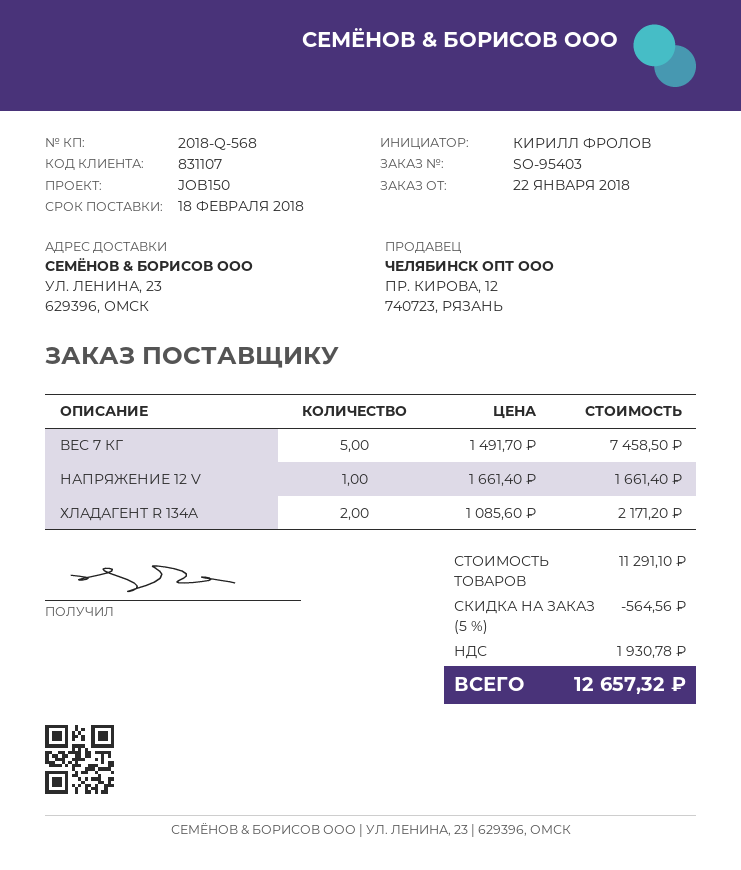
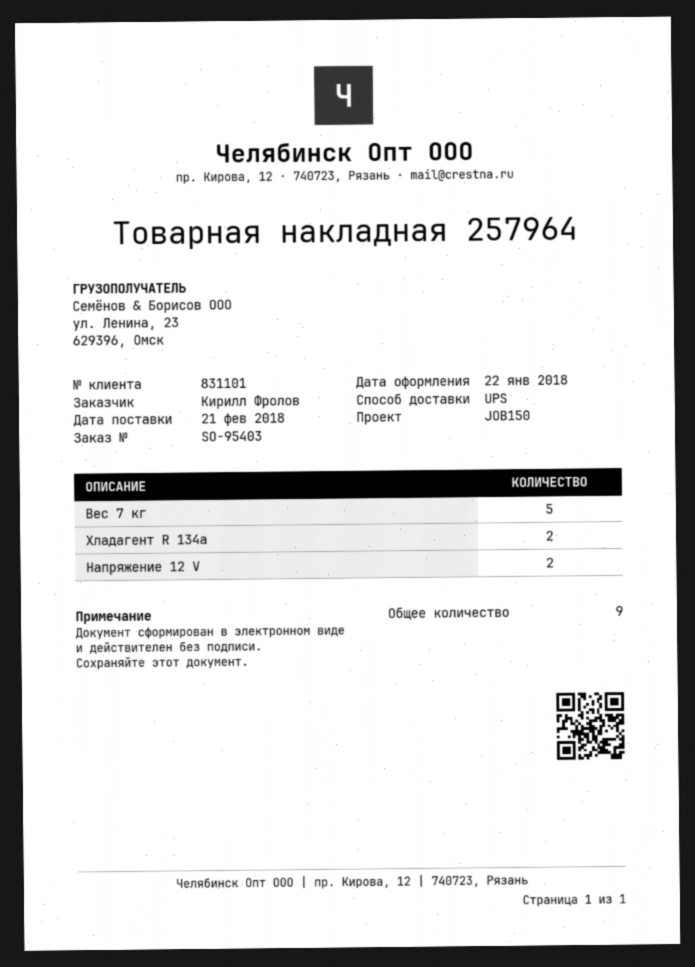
delivery date: 2018-02-18 -> 2018-02-21
customer number: 831107 -> 831101
НАПРЯЖЕНИЕ 12 V: 1 -> 2

